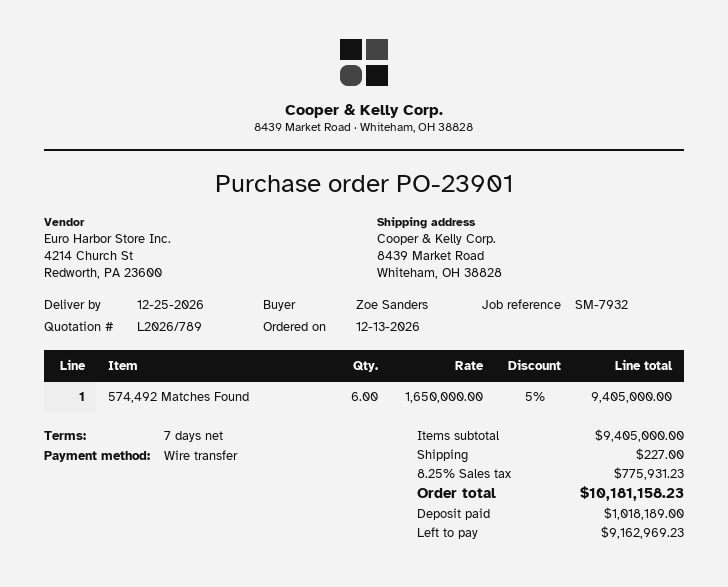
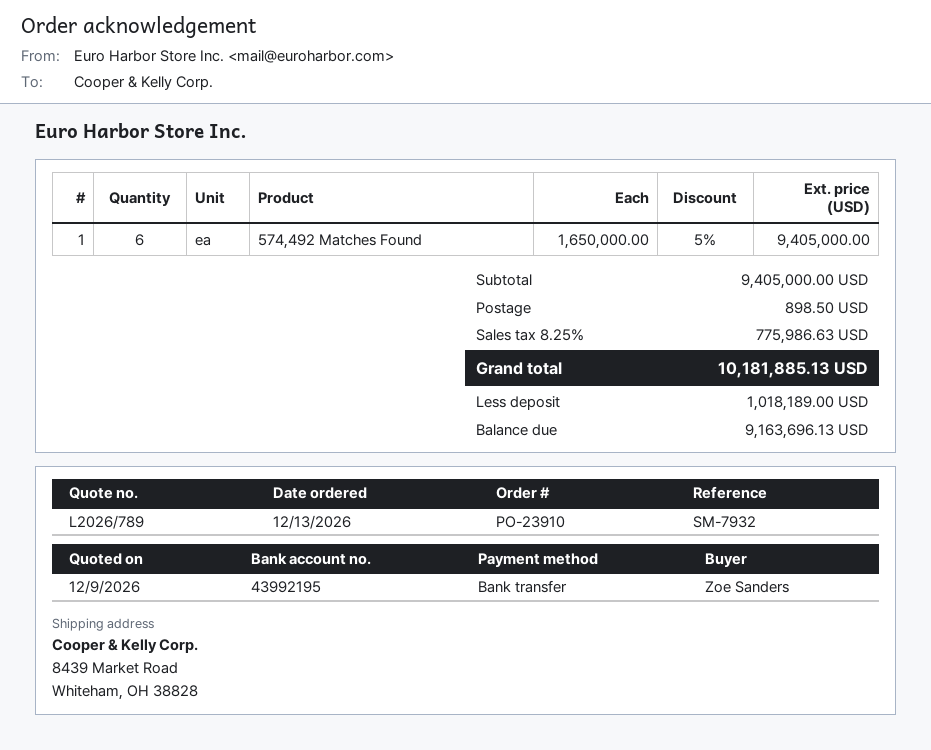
order number: PO-23901 -> PO-23910
shipping: 227.00 -> 898.50
tax: 8.25% = 775931.23 -> 8.25% = 775986.63
total: 10181158.23 -> 10181885.13
balance: 9162969.23 -> 9163696.13

